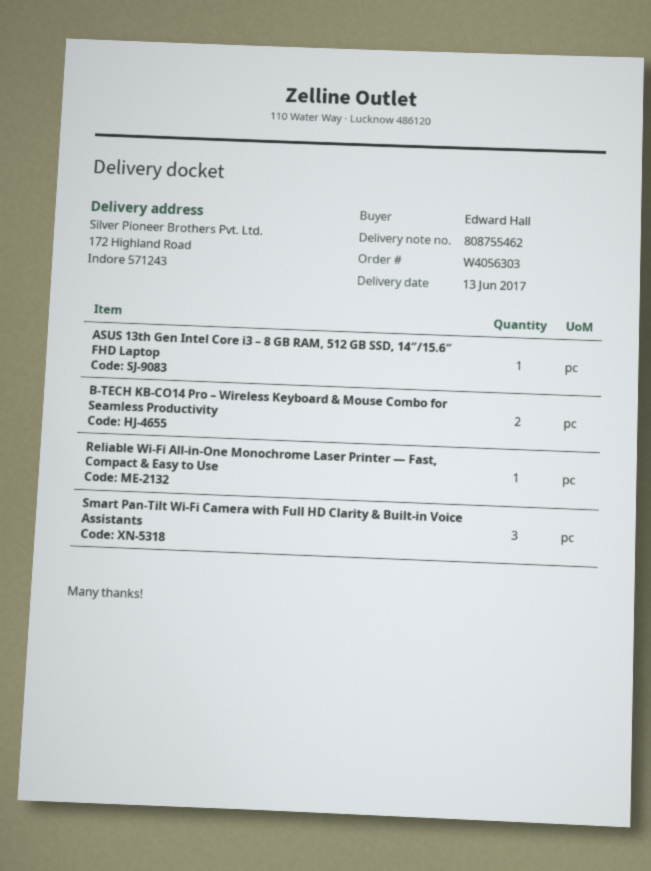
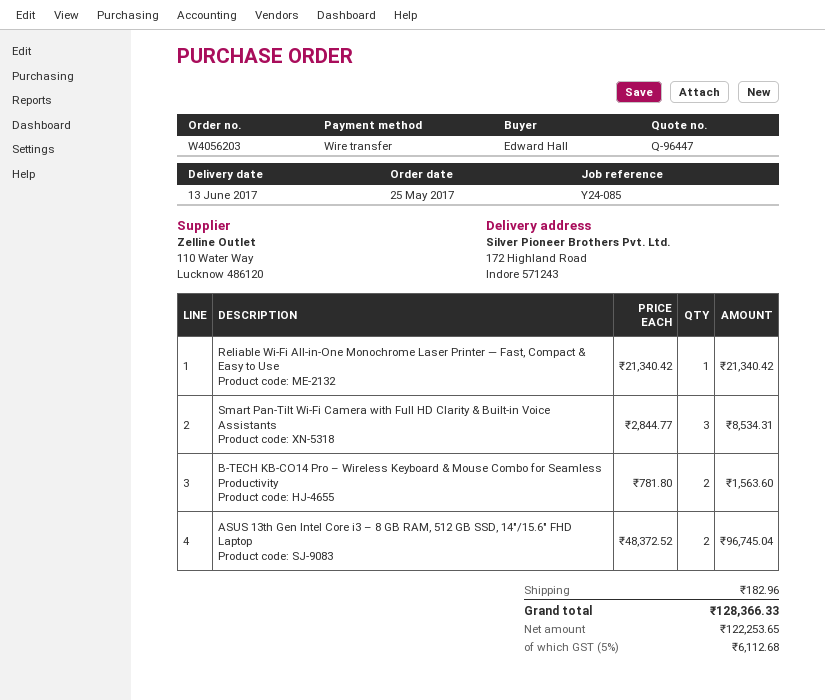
order number: W4056303 -> W4056203
ASUS 13th Gen Intel Core i3 – 8 GB RAM, 512 GB SSD, 14″/15.6″ FHD Laptop: 1 -> 2

